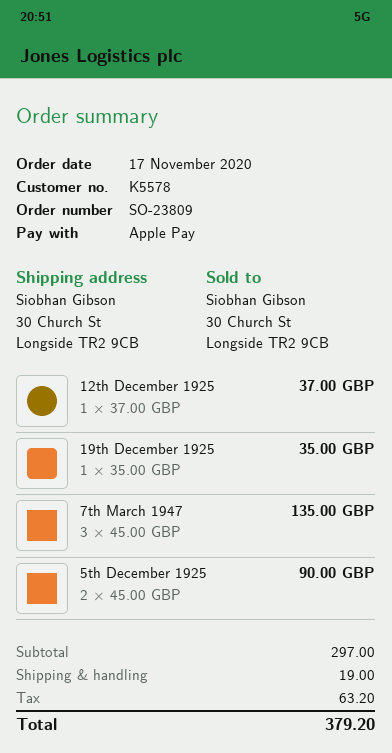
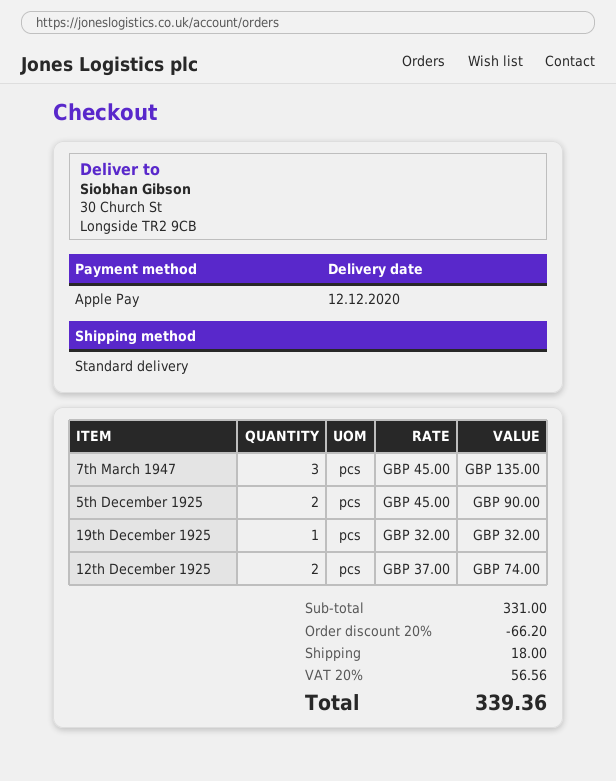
12th December 1925: 1 x 37.00 = 37.00 -> 2 x 37.00 = 74.00
19th December 1925: 1 x 35.00 = 35.00 -> 1 x 32.00 = 32.00
subtotal: 297.00 -> 331.00
discount: none -> 20% = 66.20
shipping: 19.00 -> 18.00
tax: 63.20 -> 56.56
total: 379.20 -> 339.36

